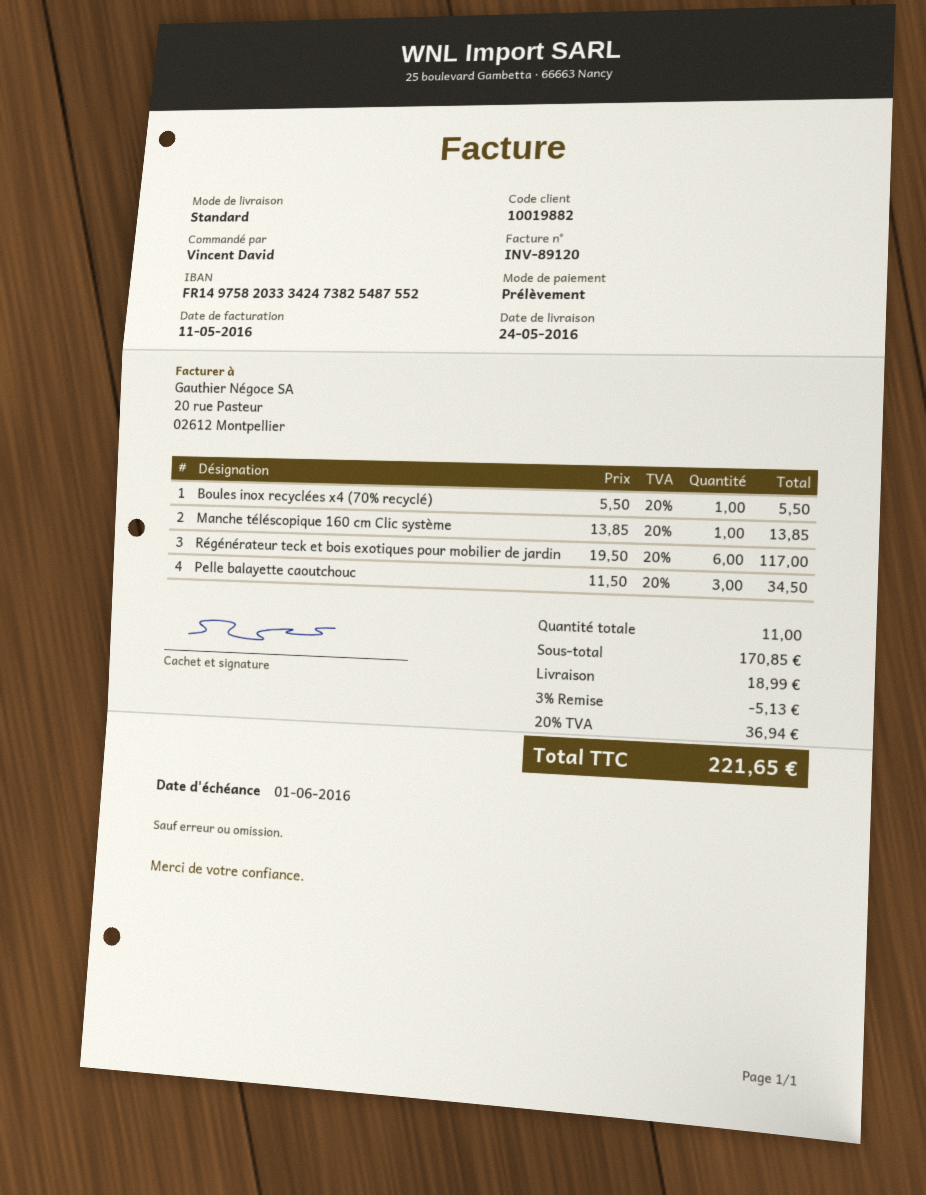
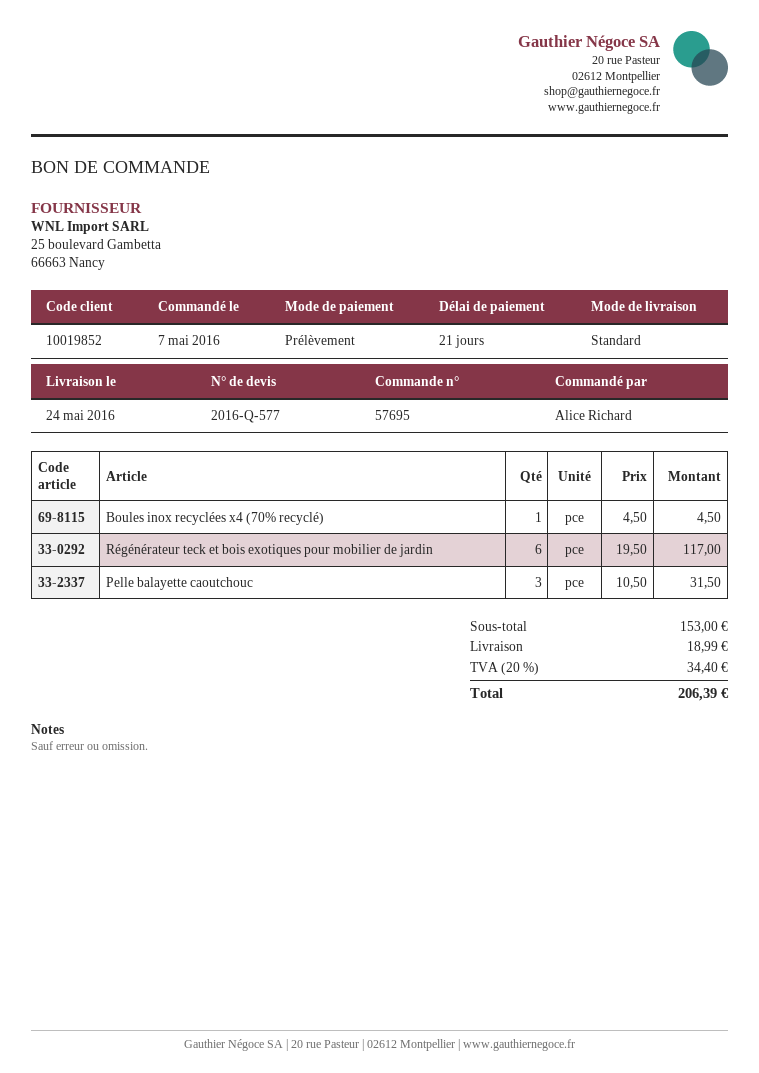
customer number: 10019882 -> 10019852
ordered by: Vincent David -> Alice Richard
Boules inox recyclées x4 (70% recyclé): 1 x 5.50 = 5.50 -> 1 x 4.50 = 4.50
Manche téléscopique 160 cm Clic système: 1 x 13.85 = 13.85 -> none
Pelle balayette caoutchouc: 3 x 11.50 = 34.50 -> 3 x 10.50 = 31.50
subtotal: 170.85 -> 153.00
discount: 3% = 5.13 -> none
tax: 20% = 36.94 -> 20% = 34.40
total: 221.65 -> 206.39

